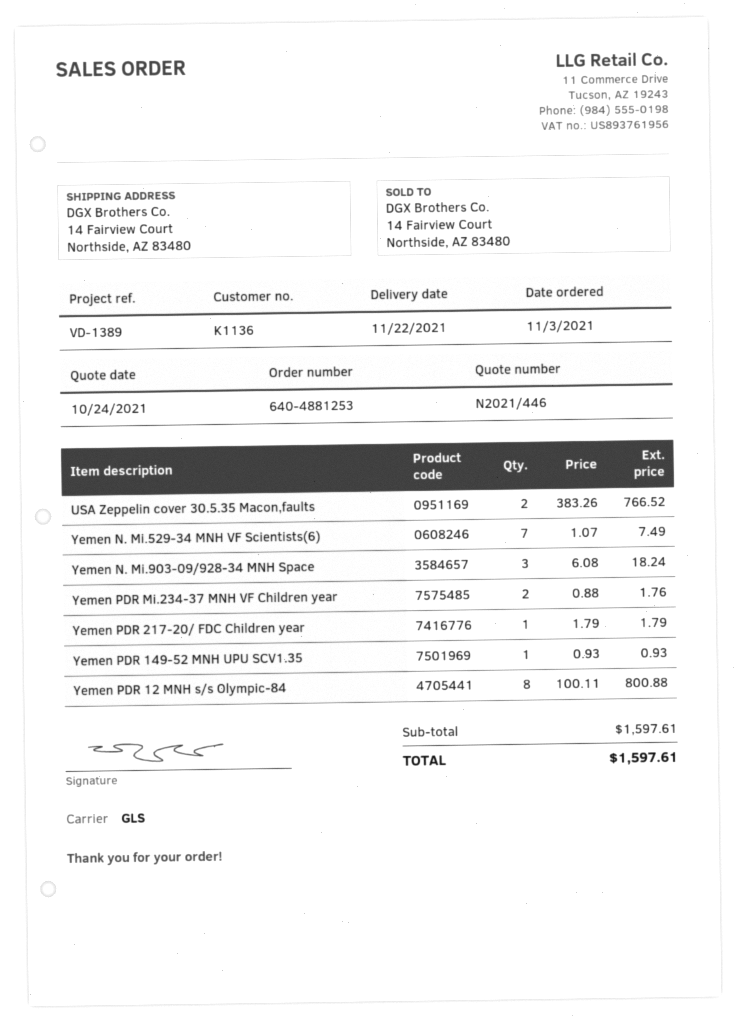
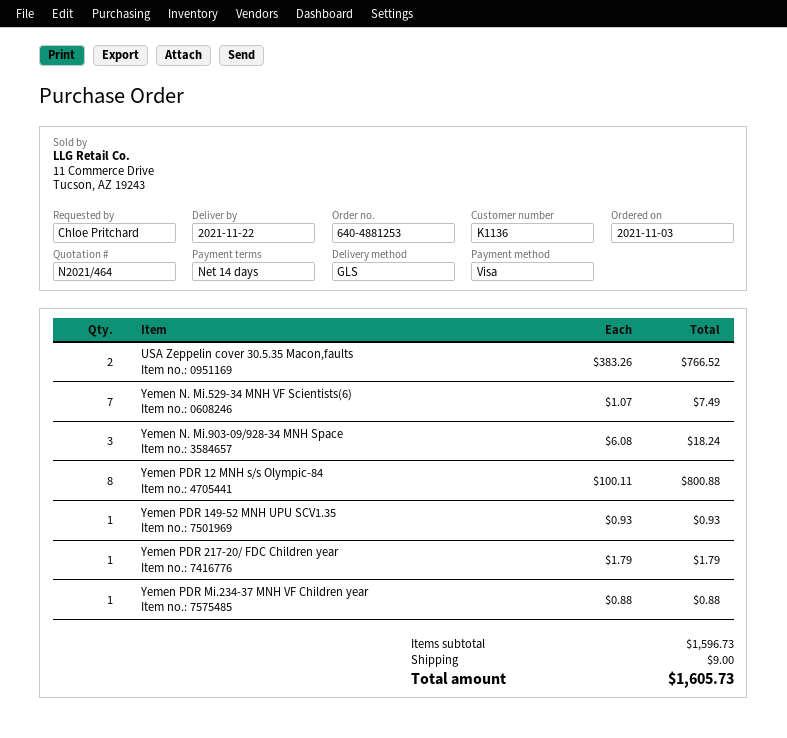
quote number: N2021/446 -> N2021/464
Yemen PDR Mi.234-37 MNH VF Children year: 2 x 0.88 = 1.76 -> 1 x 0.88 = 0.88
subtotal: 1597.61 -> 1596.73
shipping: none -> 9.00
total: 1597.61 -> 1605.73

